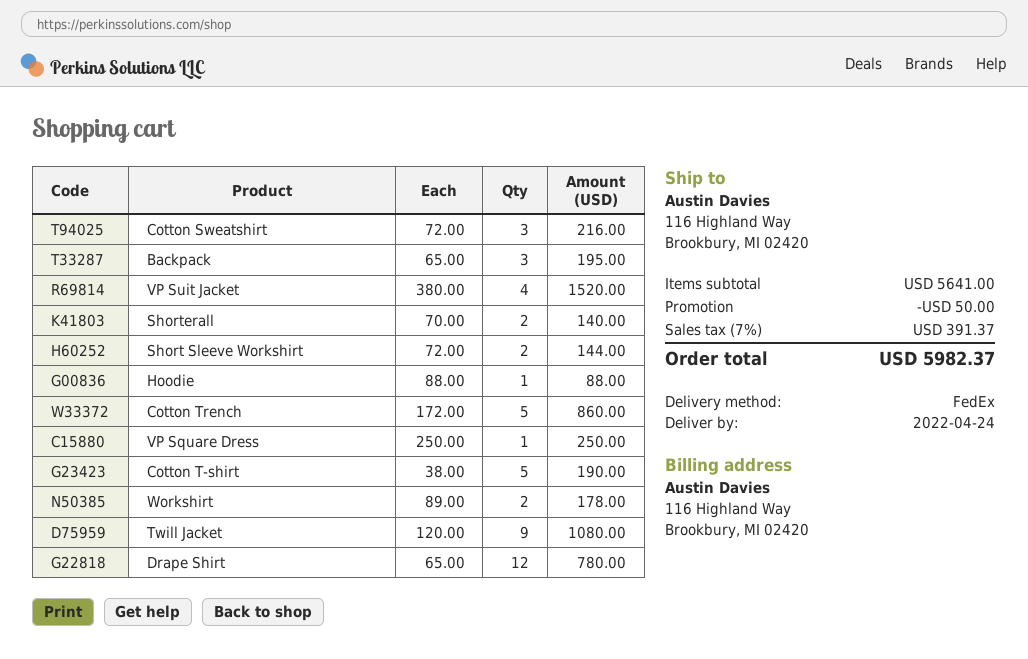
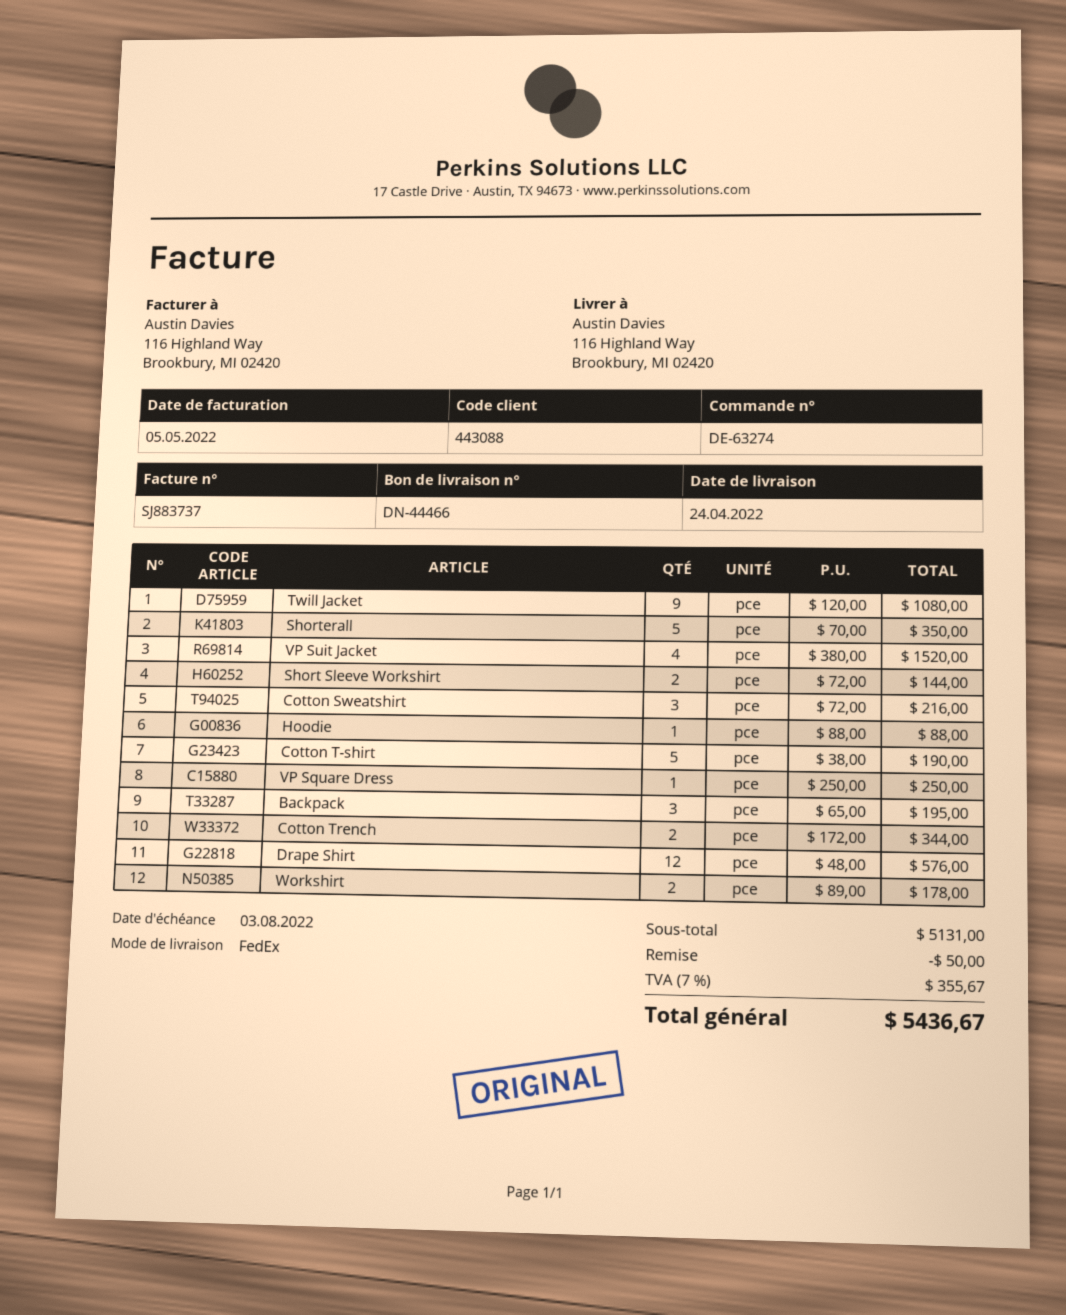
Shorterall: 2 x 70.00 = 140.00 -> 5 x 70.00 = 350.00
Cotton Trench: 5 x 172.00 = 860.00 -> 2 x 172.00 = 344.00
Drape Shirt: 12 x 65.00 = 780.00 -> 12 x 48.00 = 576.00
subtotal: 5641.00 -> 5131.00
tax: 7% = 391.37 -> 7% = 355.67
total: 5982.37 -> 5436.67

